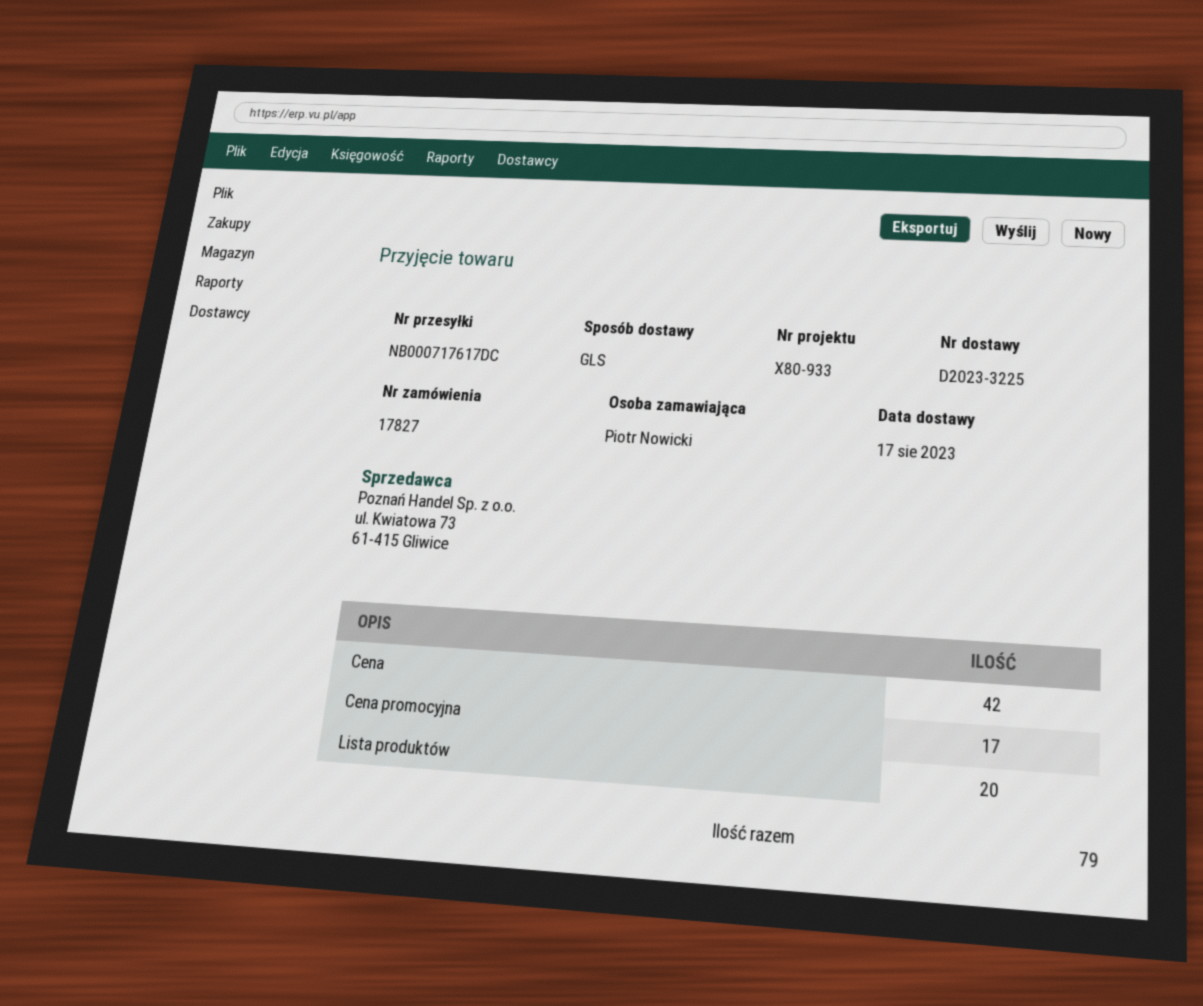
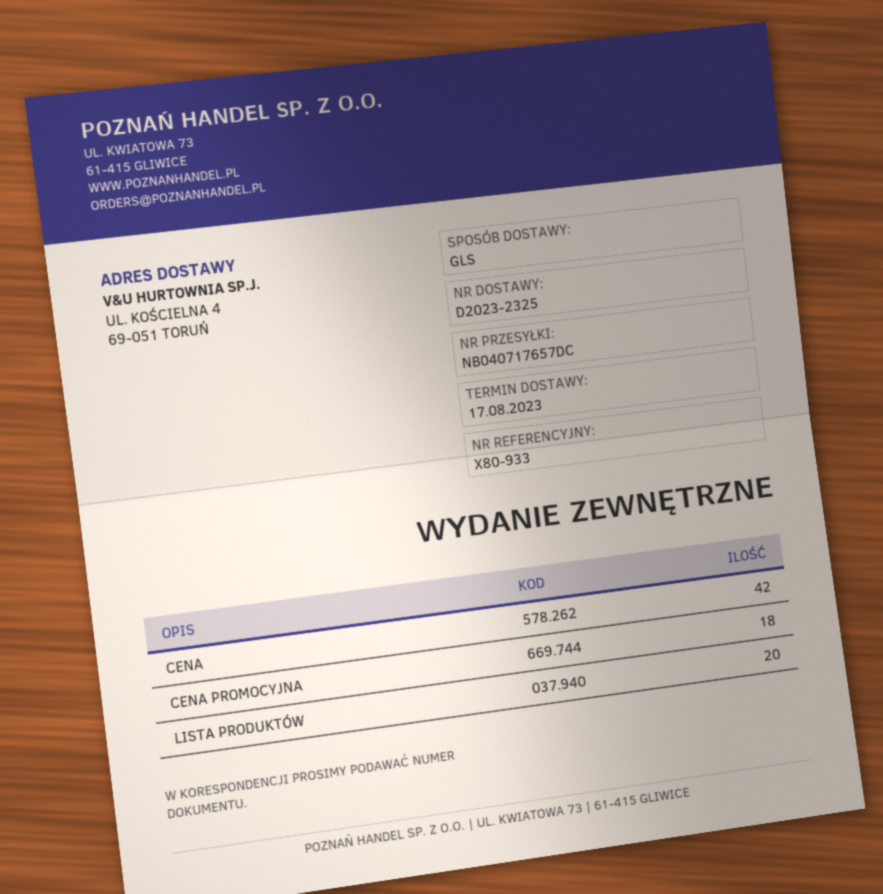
delivery note number: D2023-3225 -> D2023-2325
tracking number: NB000717617DC -> NB040717657DC
Cena promocyjna: 17 -> 18

